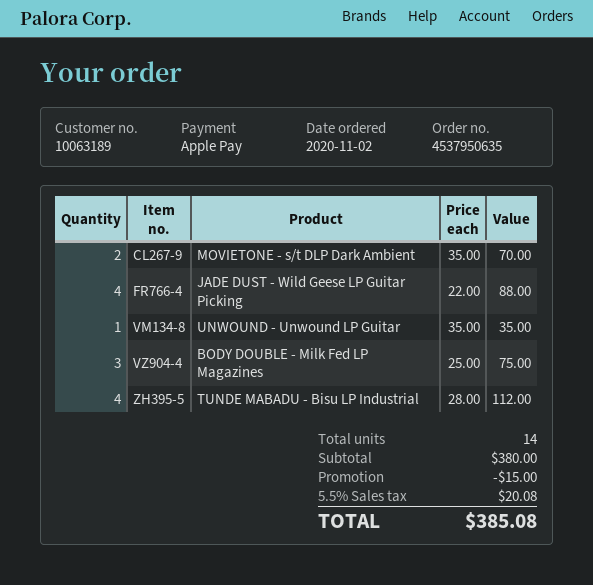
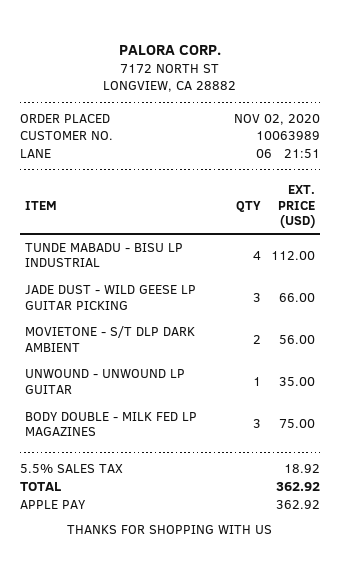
customer number: 10063189 -> 10063989
MOVIETONE - s/t DLP Dark Ambient: 2 for 70.00 -> 2 for 56.00
JADE DUST - Wild Geese LP Guitar Picking: 4 for 88.00 -> 3 for 66.00
discount: 15.00 -> none
tax: 5.5% = 20.08 -> 5.5% = 18.92
total: 385.08 -> 362.92

